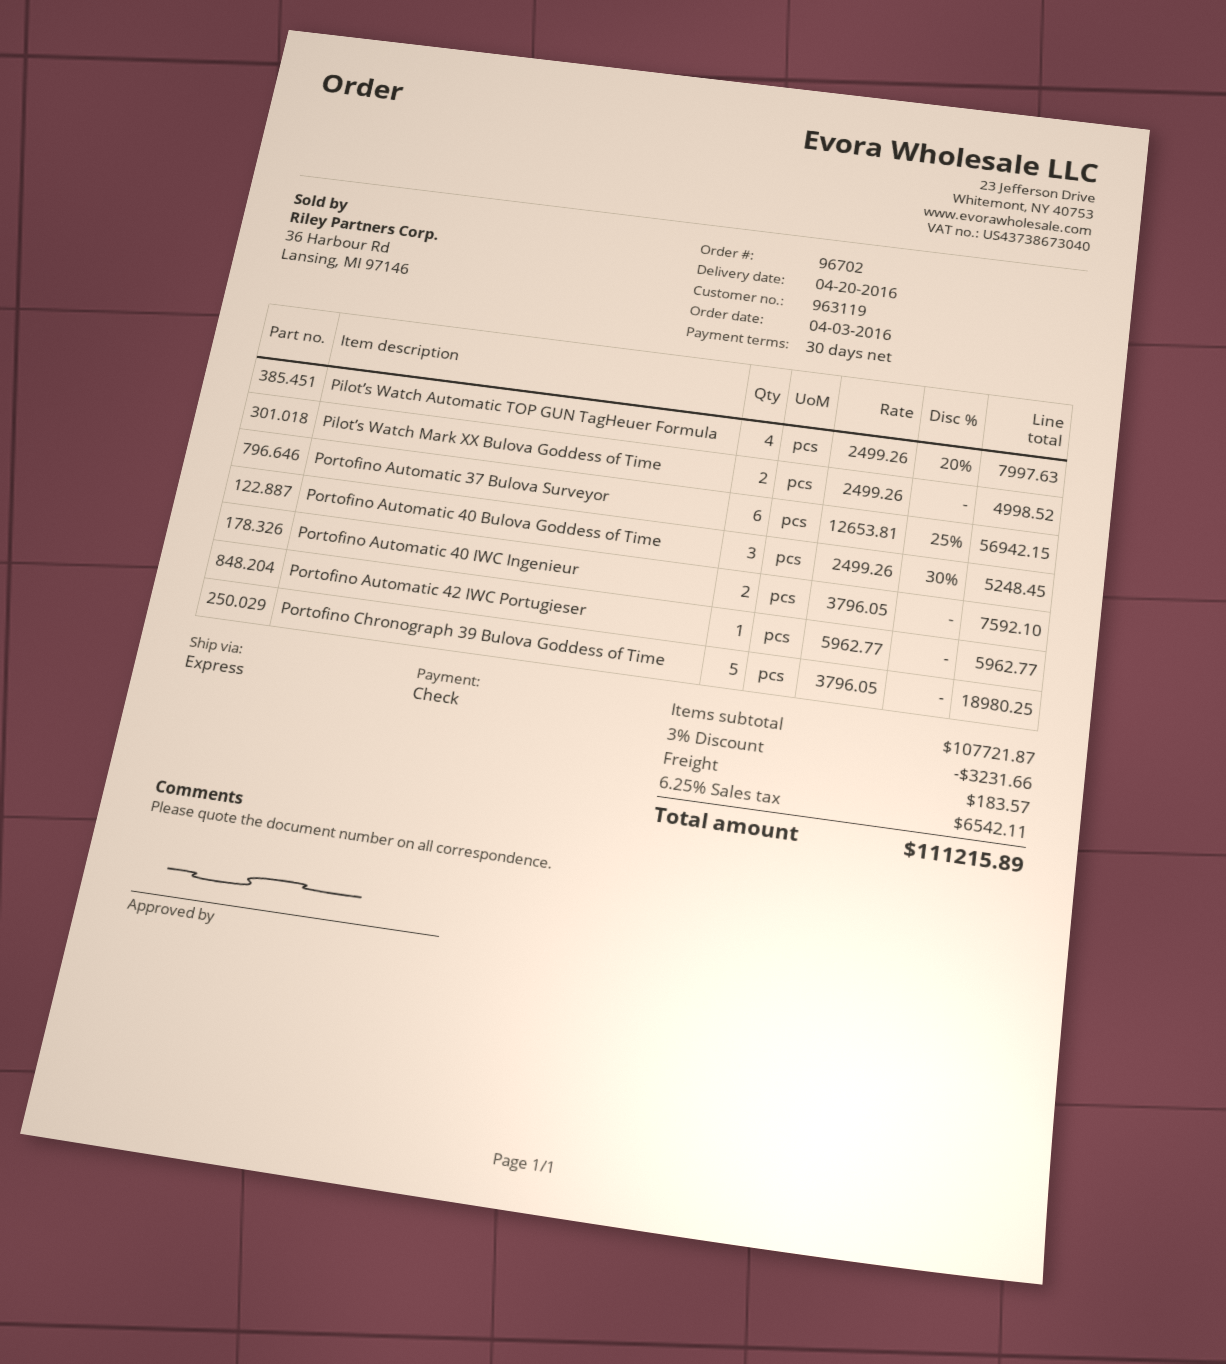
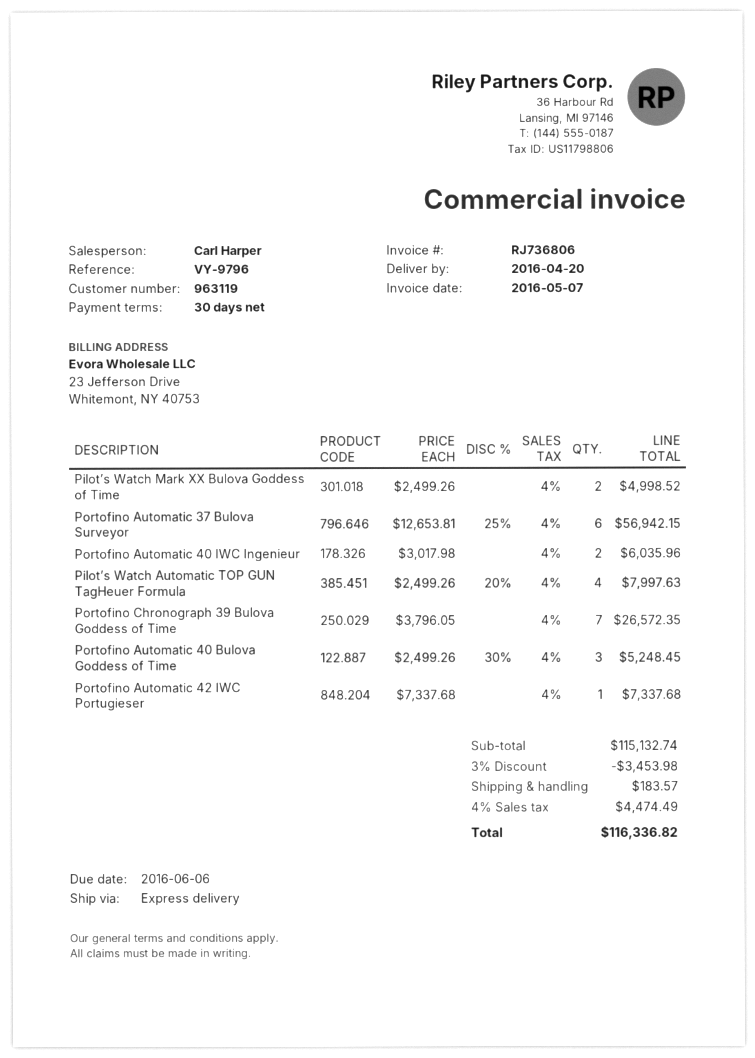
Portofino Automatic 40 IWC Ingenieur: 2 x 3796.05 = 7592.10 -> 2 x 3017.98 = 6035.96
Portofino Automatic 42 IWC Portugieser: 1 x 5962.77 = 5962.77 -> 1 x 7337.68 = 7337.68
Portofino Chronograph 39 Bulova Goddess of Time: 5 x 3796.05 = 18980.25 -> 7 x 3796.05 = 26572.35
subtotal: 107721.87 -> 115132.74
discount: 3% = 3231.66 -> 3% = 3453.98
tax: 6.25% = 6542.11 -> 4% = 4474.49
total: 111215.89 -> 116336.82

